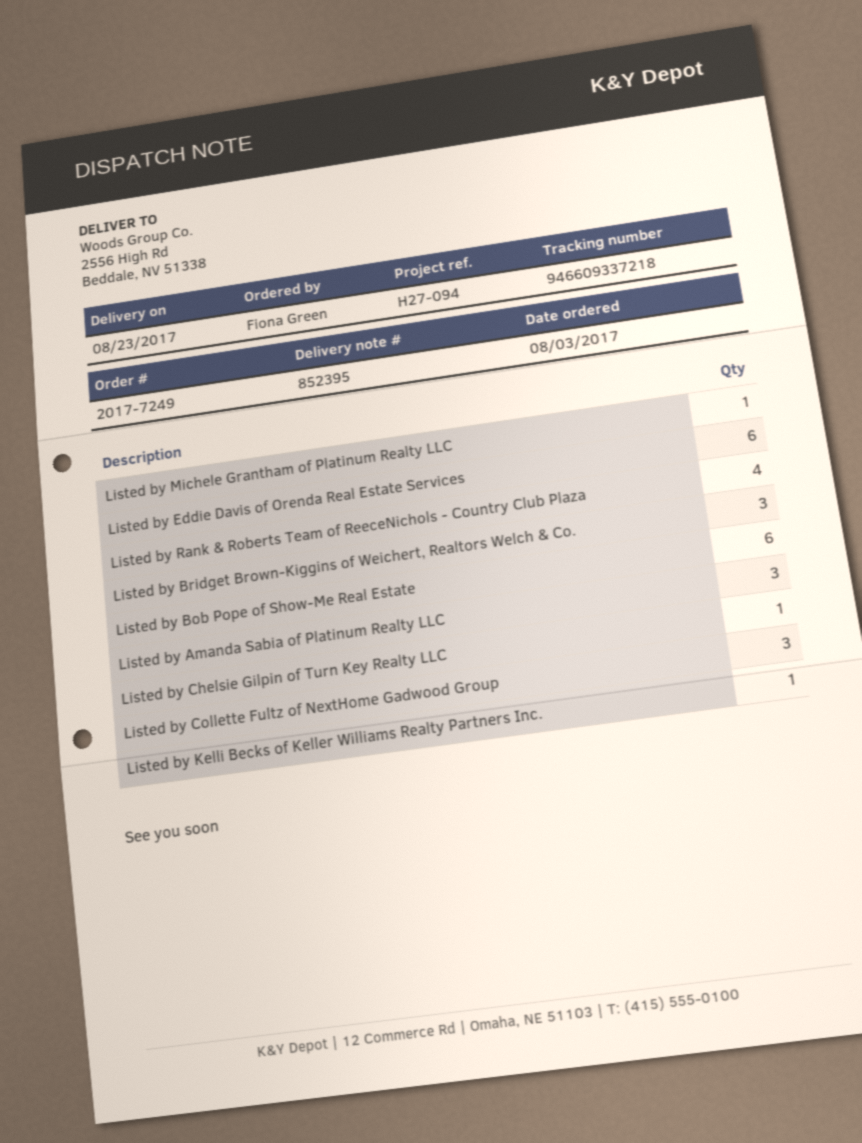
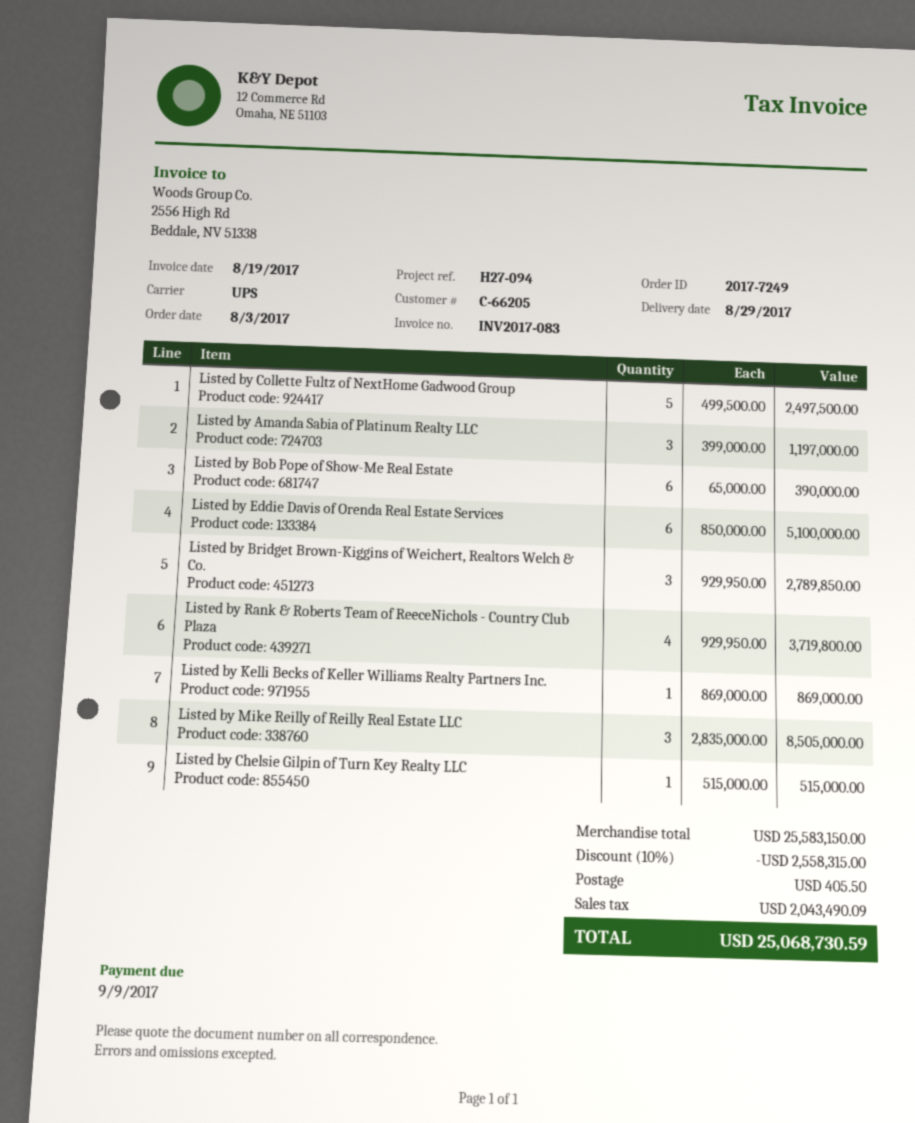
delivery date: 2017-08-23 -> 2017-08-29
Listed by Michele Grantham of Platinum Realty LLC: 1 -> none
Listed by Collette Fultz of NextHome Gadwood Group: 3 -> 5
Listed by Mike Reilly of Reilly Real Estate LLC: none -> 3

